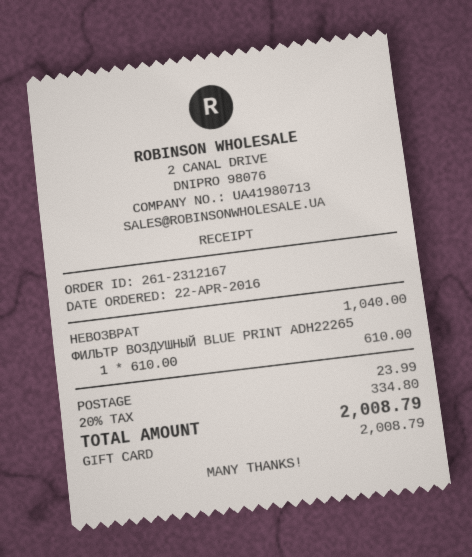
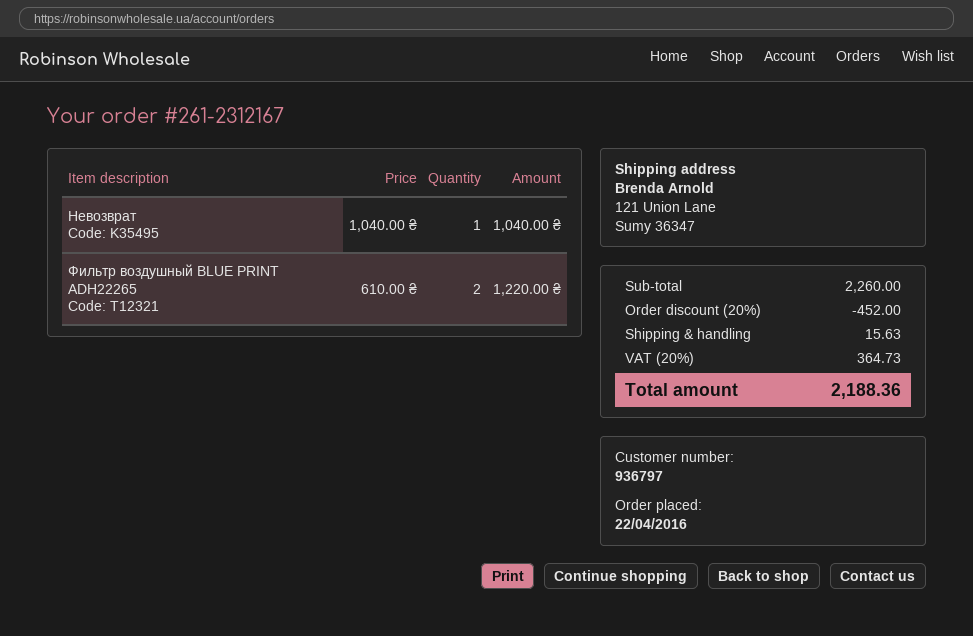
ФИЛЬТР ВОЗДУШНЫЙ BLUE PRINT ADH22265: 1 x 610.00 = 610.00 -> 2 x 610.00 = 1220.00
discount: none -> 20% = 452.00
shipping: 23.99 -> 15.63
tax: 20% = 334.80 -> 20% = 364.73
total: 2008.79 -> 2188.36

